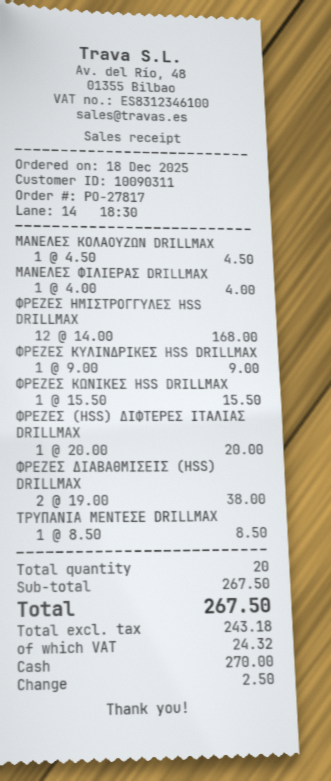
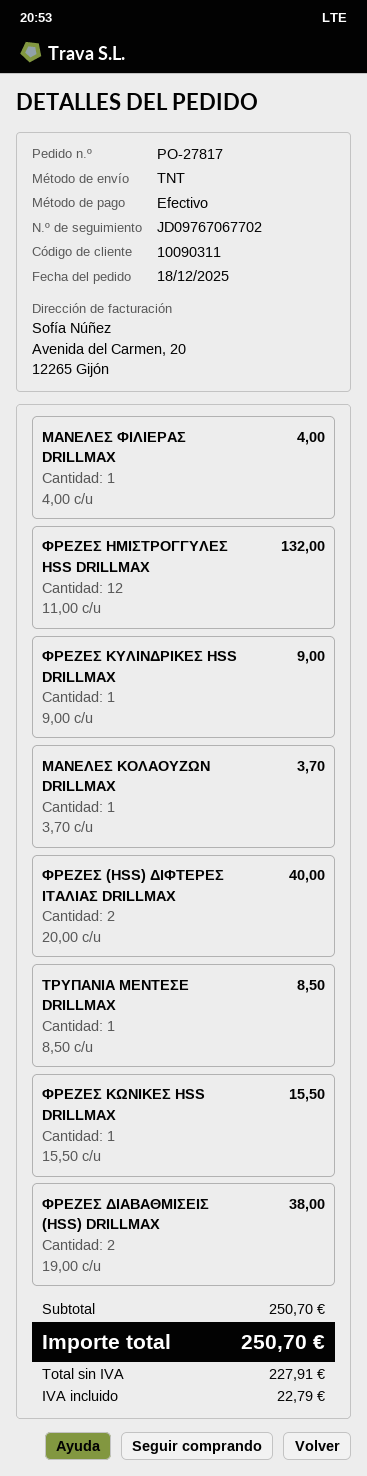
ΜΑΝΕΛΕΣ ΚΟΛΑΟΥΖΩΝ DRILLMAX: 1 x 4.50 = 4.50 -> 1 x 3.70 = 3.70
ΦΡΕΖΕΣ ΗΜΙΣΤΡΟΓΓΥΛΕΣ HSS DRILLMAX: 12 x 14.00 = 168.00 -> 12 x 11.00 = 132.00
ΦΡΕΖΕΣ (HSS) ΔΙΦΤΕΡΕΣ ΙΤΑΛΙΑΣ DRILLMAX: 1 x 20.00 = 20.00 -> 2 x 20.00 = 40.00
subtotal: 267.50 -> 250.70
net: 243.18 -> 227.91
tax: 24.32 -> 22.79
total: 267.50 -> 250.70

